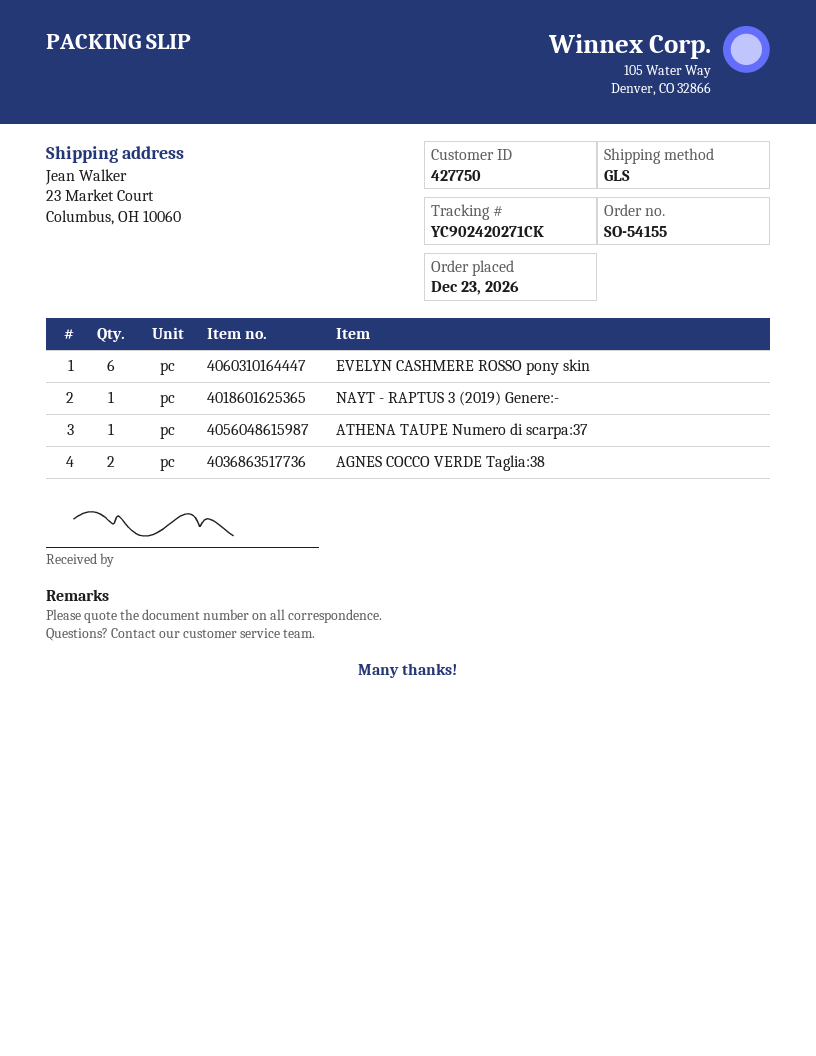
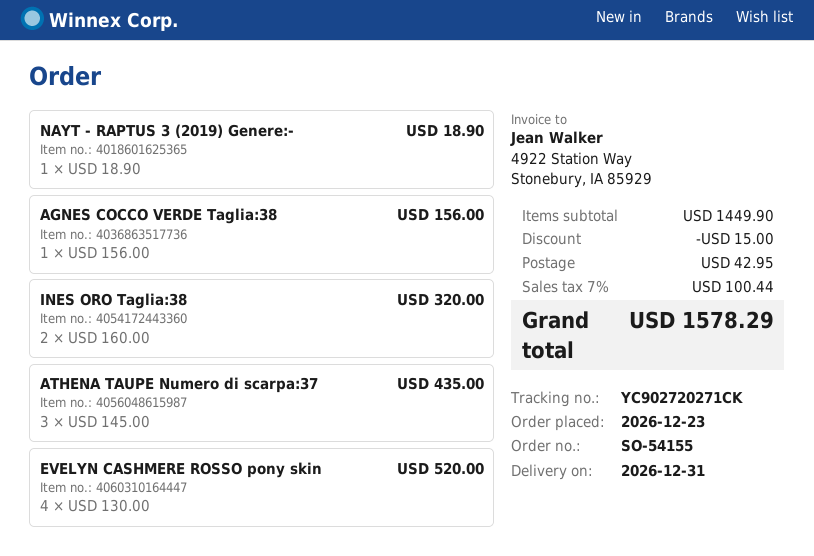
tracking number: YC902420271CK -> YC902720271CK
EVELYN CASHMERE ROSSO pony skin: 6 -> 4
ATHENA TAUPE Numero di scarpa:37: 1 -> 3
AGNES COCCO VERDE Taglia:38: 2 -> 1
INES ORO Taglia:38: none -> 2

